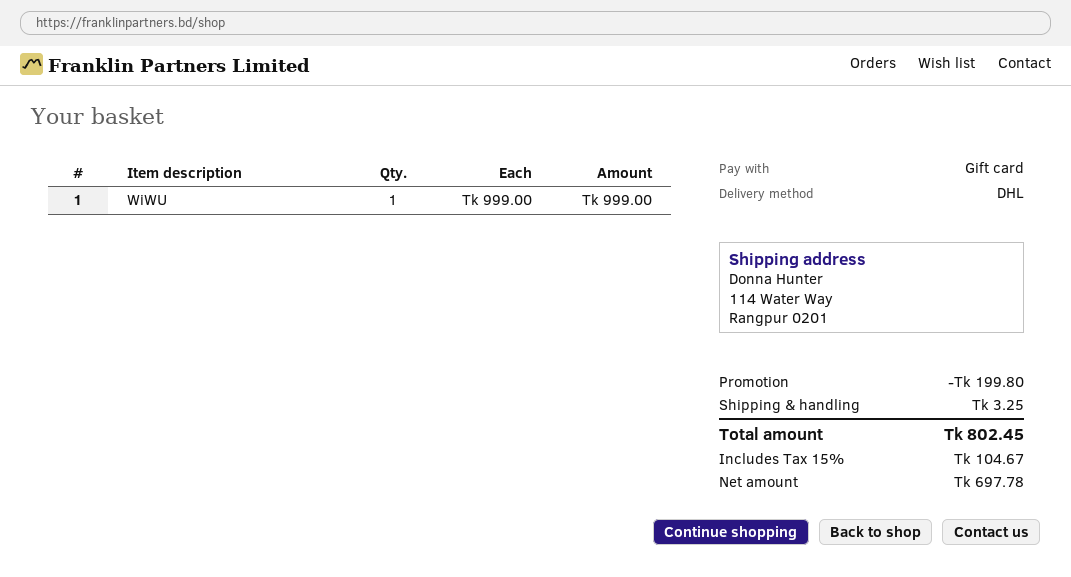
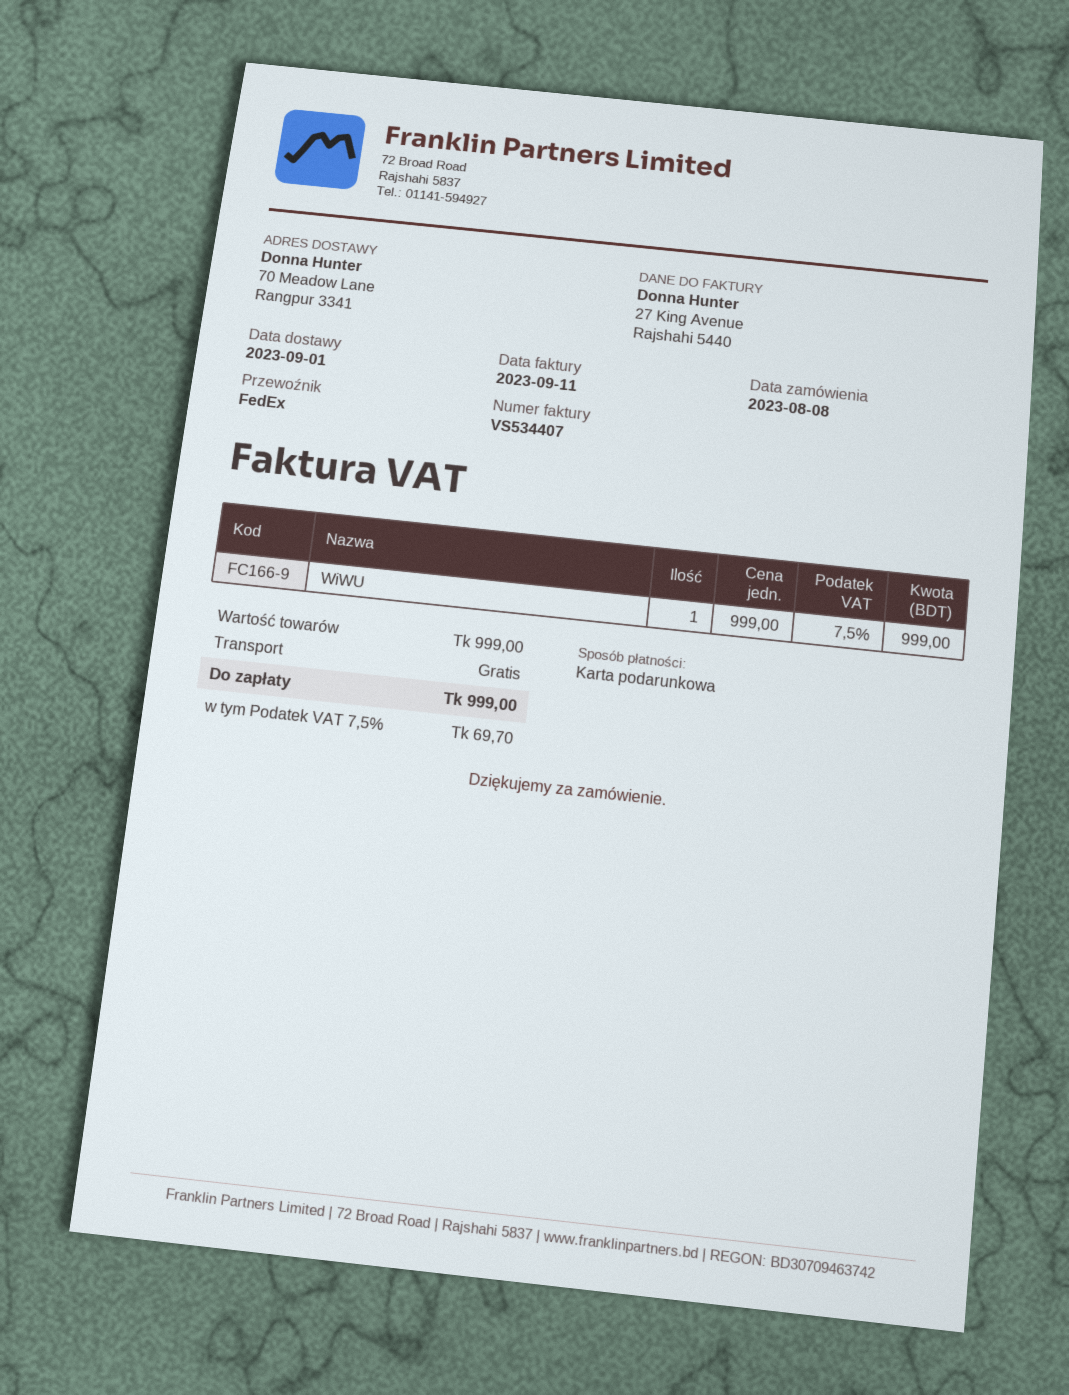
shipping method: DHL -> FedEx
ship to: 114 Water Way, Rangpur 0201 -> 70 Meadow Lane, Rangpur 3341
discount: 199.80 -> none
shipping: 3.25 -> 0.00
tax: 15% = 104.67 -> 7.5% = 69.70
total: 802.45 -> 999.00

